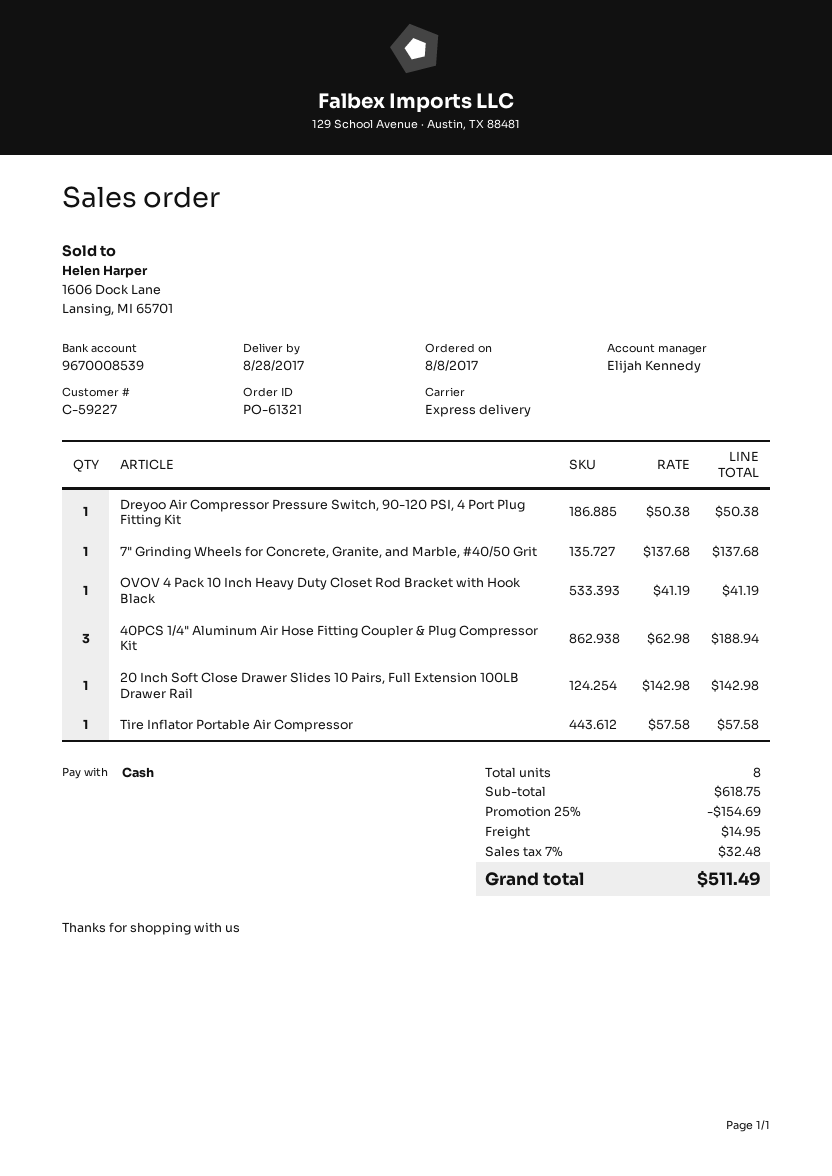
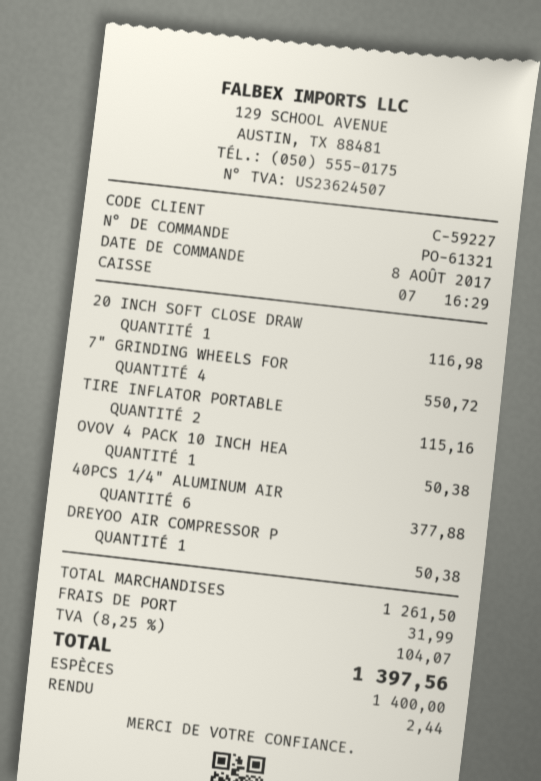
7" Grinding Wheels for Concrete, Granite, and Marble, #40/50 Grit: 1 for 137.68 -> 4 for 550.72
OVOV 4 Pack 10 Inch Heavy Duty Closet Rod Bracket with Hook Black: 1 for 41.19 -> 1 for 50.38
40PCS 1/4" Aluminum Air Hose Fitting Coupler & Plug Compressor Kit: 3 for 188.94 -> 6 for 377.88
20 Inch Soft Close Drawer Slides 10 Pairs, Full Extension 100LB Drawer Rail: 1 for 142.98 -> 1 for 116.98
Tire Inflator Portable Air Compressor: 1 for 57.58 -> 2 for 115.16
subtotal: 618.75 -> 1261.50
discount: 25% = 154.69 -> none
shipping: 14.95 -> 31.99
tax: 7% = 32.48 -> 8.25% = 104.07
total: 511.49 -> 1397.56

